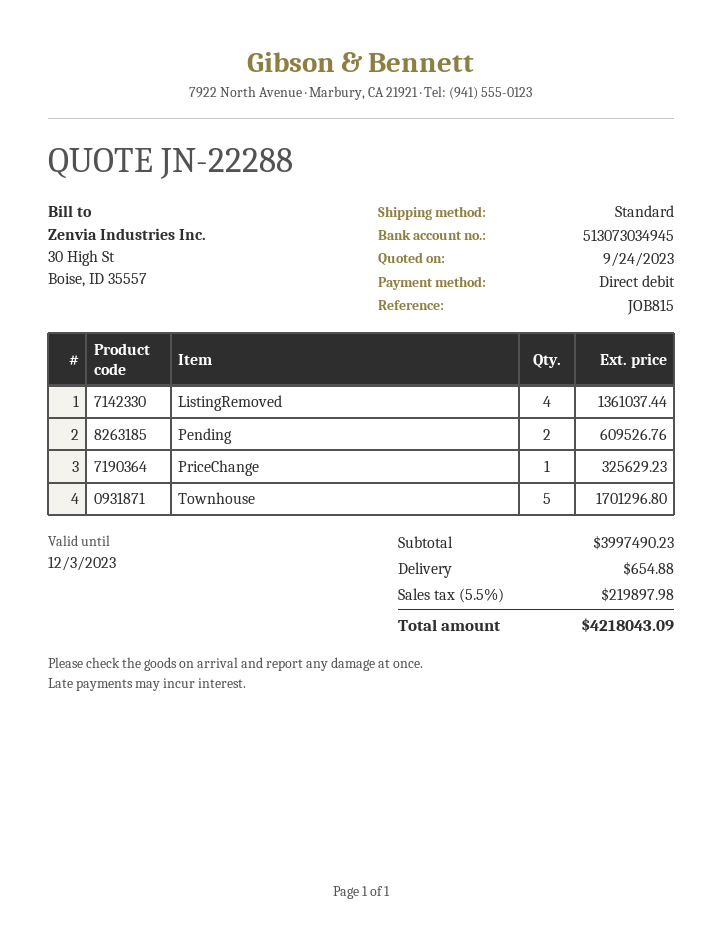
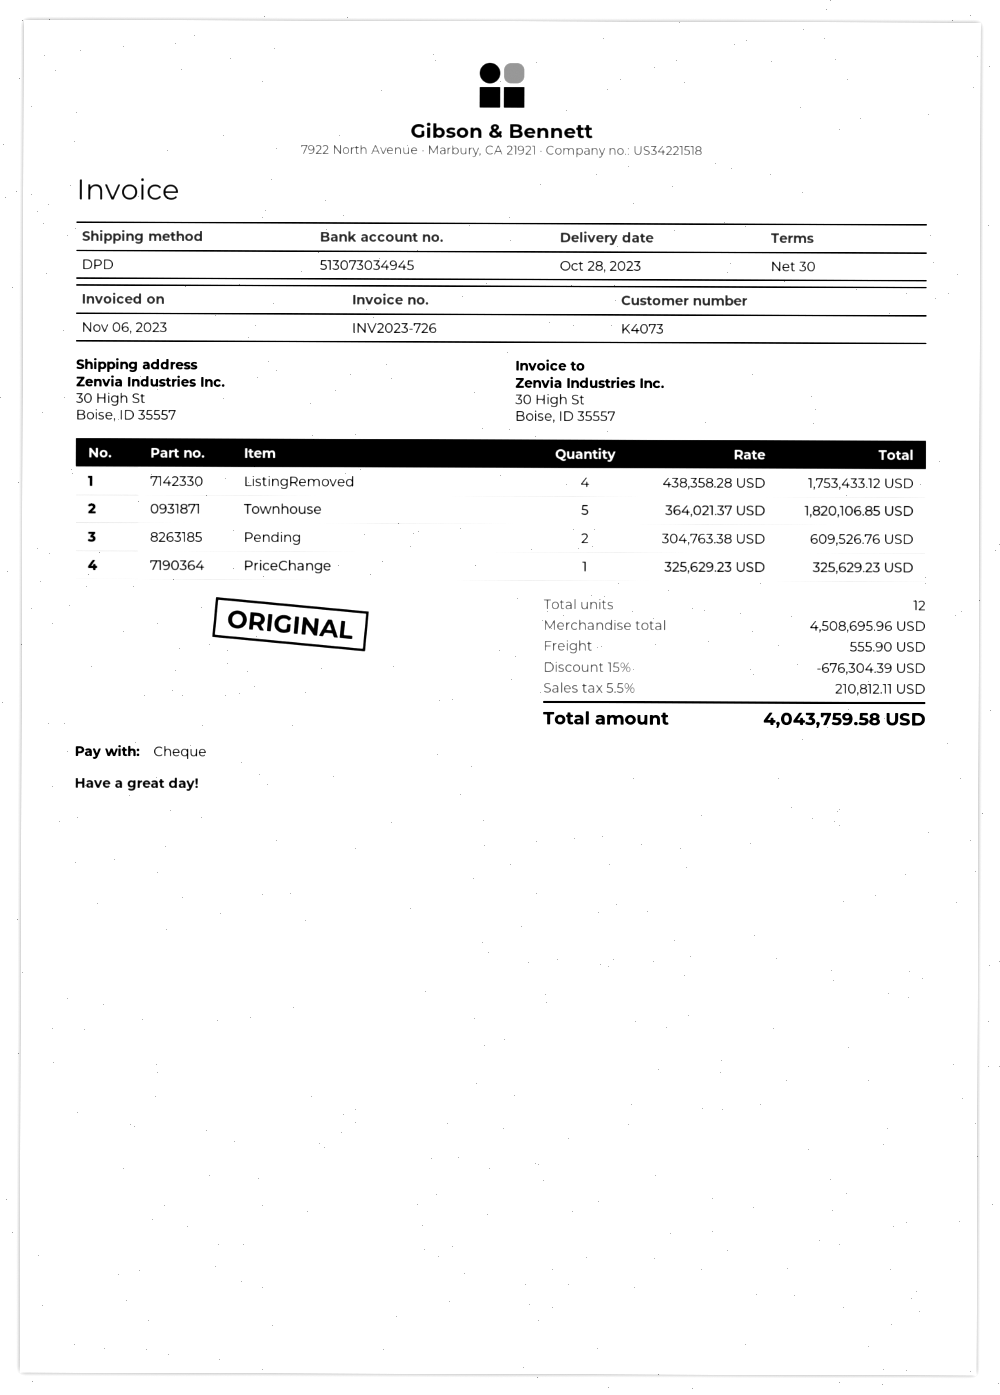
payment method: direct debit -> cheque
shipping method: standard -> DPD
ListingRemoved: 4 for 1361037.44 -> 4 for 1753433.12
Townhouse: 5 for 1701296.80 -> 5 for 1820106.85
subtotal: 3997490.23 -> 4508695.96
discount: none -> 15% = 676304.39
shipping: 654.88 -> 555.90
tax: 5.5% = 219897.98 -> 5.5% = 210812.11
total: 4218043.09 -> 4043759.58

